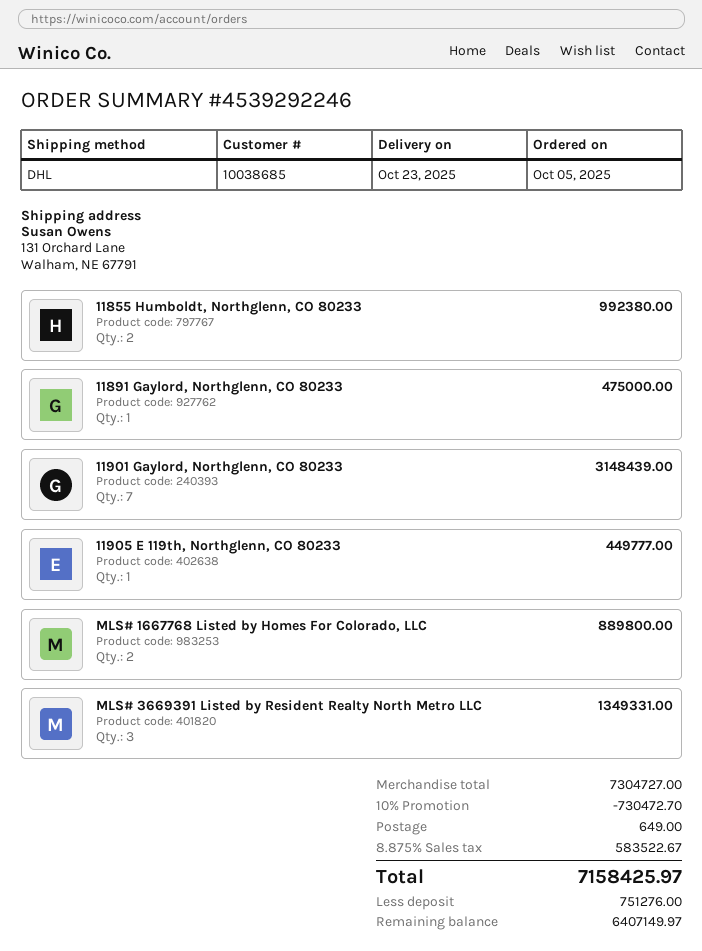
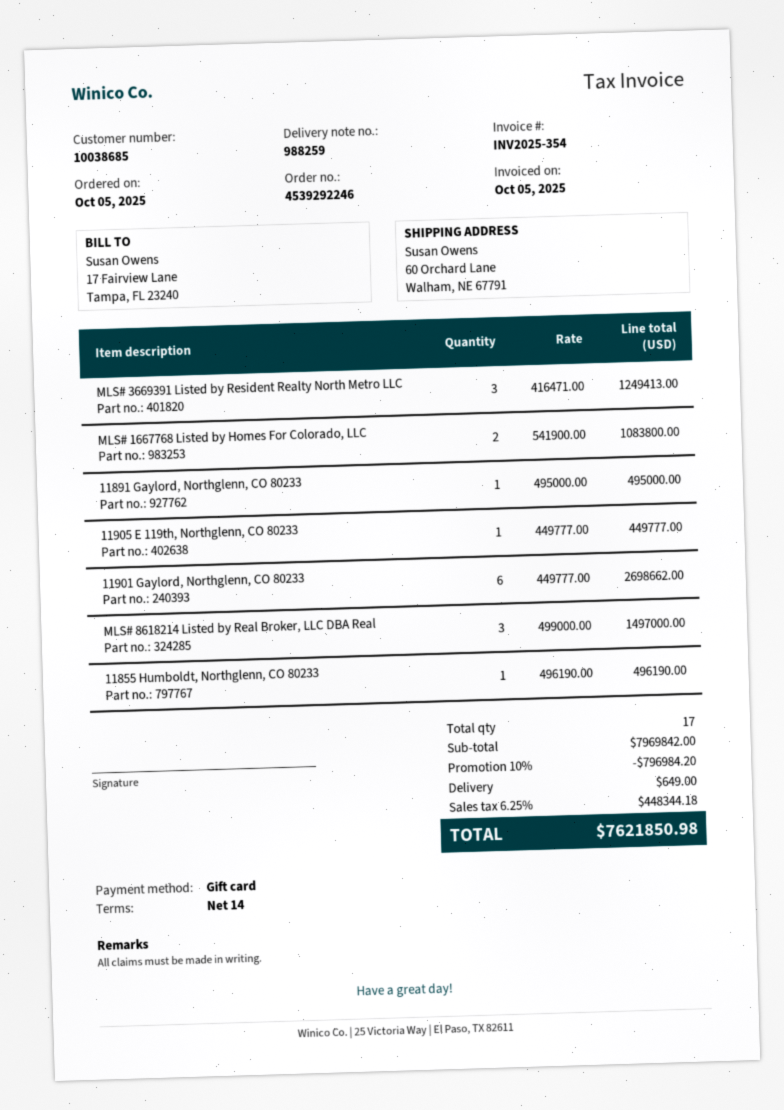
ship to: 131 Orchard Lane, Walham, NE 67791 -> 60 Orchard Lane, Walham, NE 67791
11855 Humboldt, Northglenn, CO 80233: 2 for 992380.00 -> 1 for 496190.00
11891 Gaylord, Northglenn, CO 80233: 1 for 475000.00 -> 1 for 495000.00
11901 Gaylord, Northglenn, CO 80233: 7 for 3148439.00 -> 6 for 2698662.00
MLS# 1667768 Listed by Homes For Colorado, LLC: 2 for 889800.00 -> 2 for 1083800.00
MLS# 3669391 Listed by Resident Realty North Metro LLC: 3 for 1349331.00 -> 3 for 1249413.00
MLS# 8618214 Listed by Real Broker, LLC DBA Real: none -> 3 for 1497000.00
subtotal: 7304727.00 -> 7969842.00
discount: 10% = 730472.70 -> 10% = 796984.20
tax: 8.875% = 583522.67 -> 6.25% = 448344.18
total: 7158425.97 -> 7621850.98

